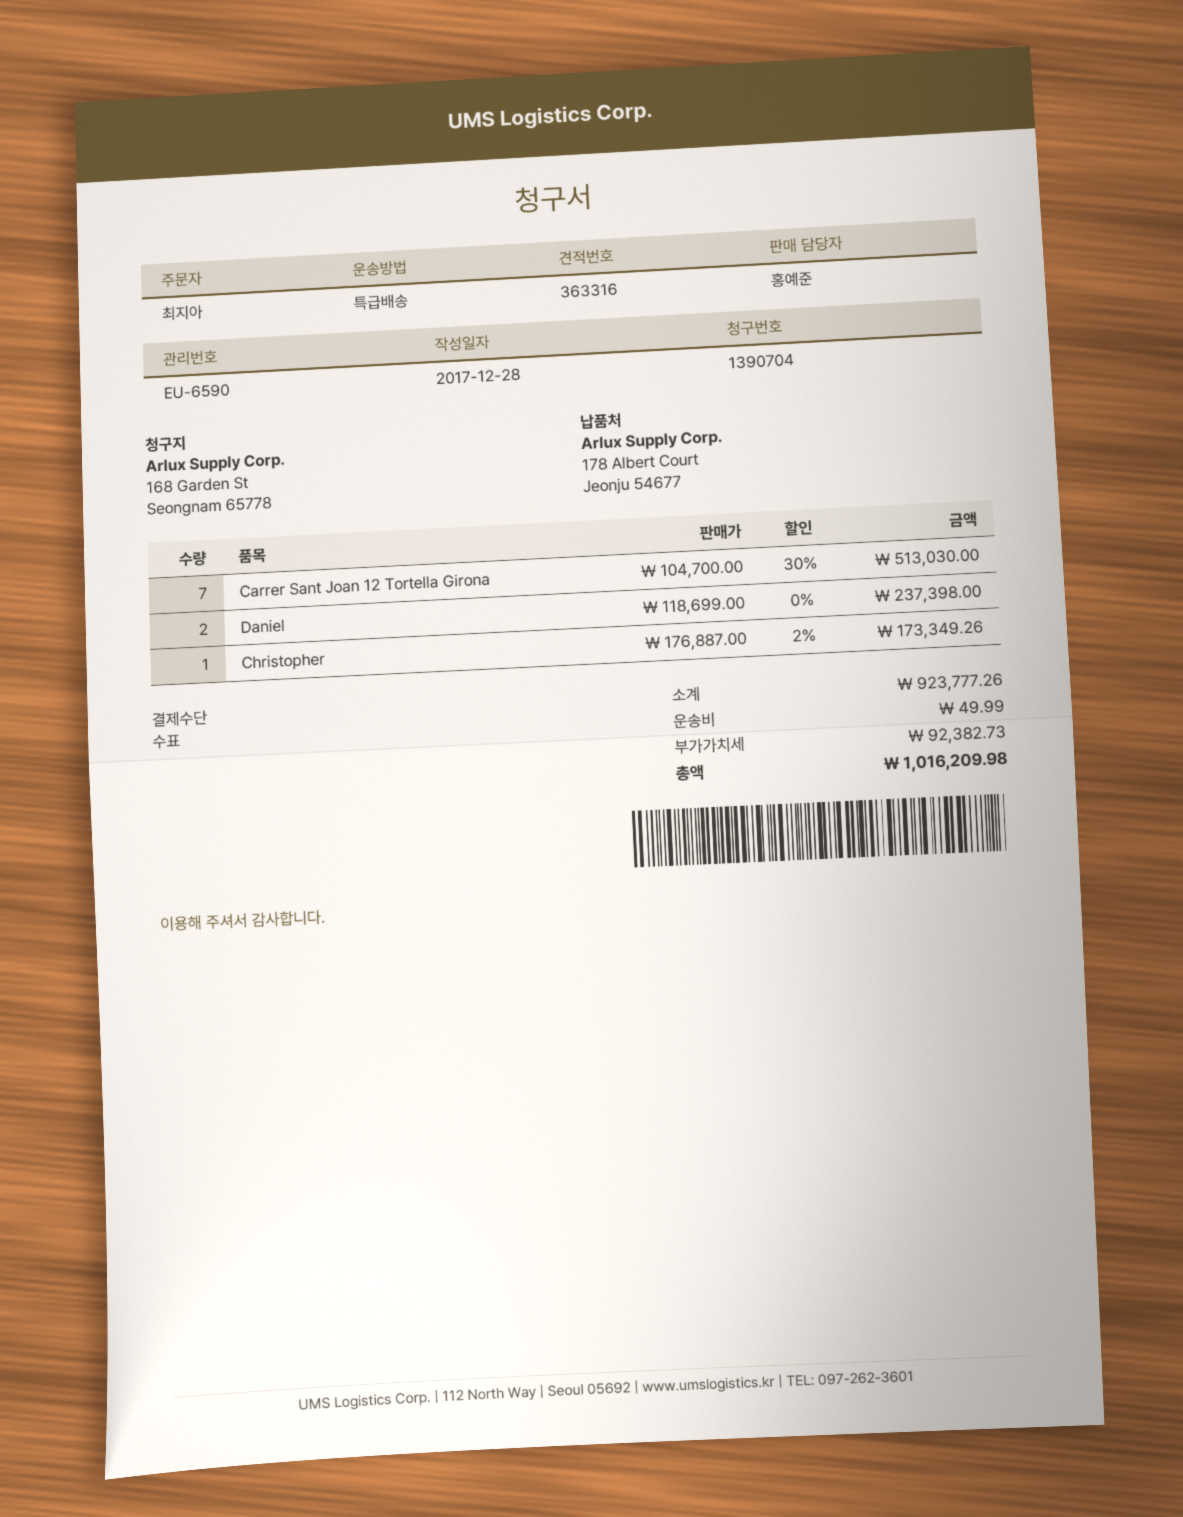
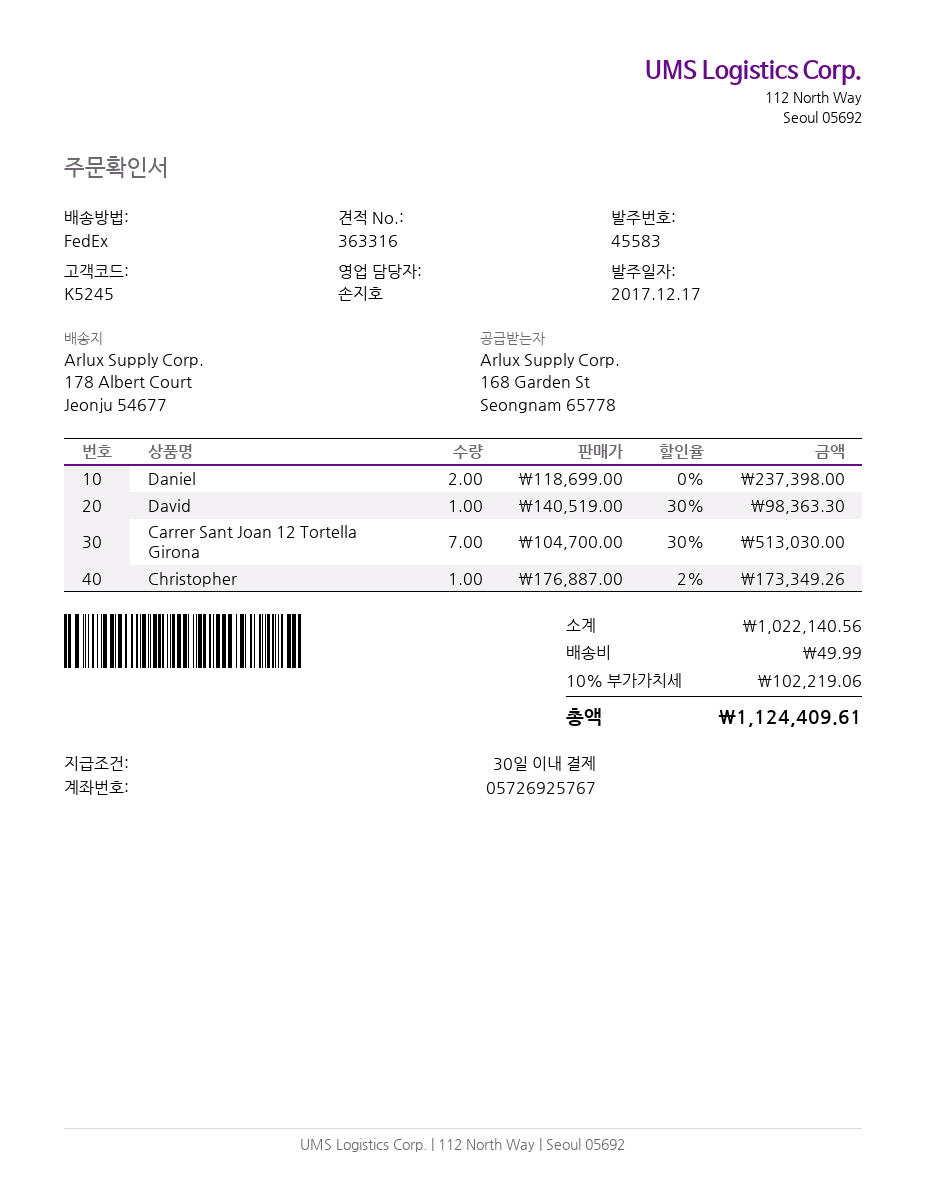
sales rep: 홍예준 -> 손지호
shipping method: express -> FedEx
David: none -> 1 x 140519.00 - 30% = 98363.30
subtotal: 923777.26 -> 1022140.56
tax: 92382.73 -> 102219.06
total: 1016209.98 -> 1124409.61

